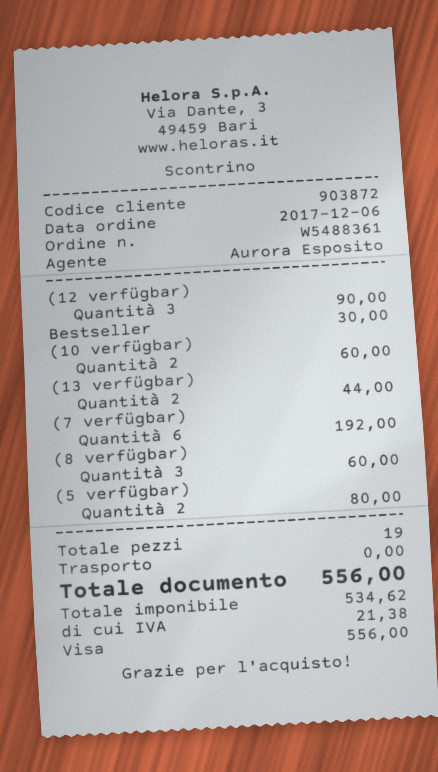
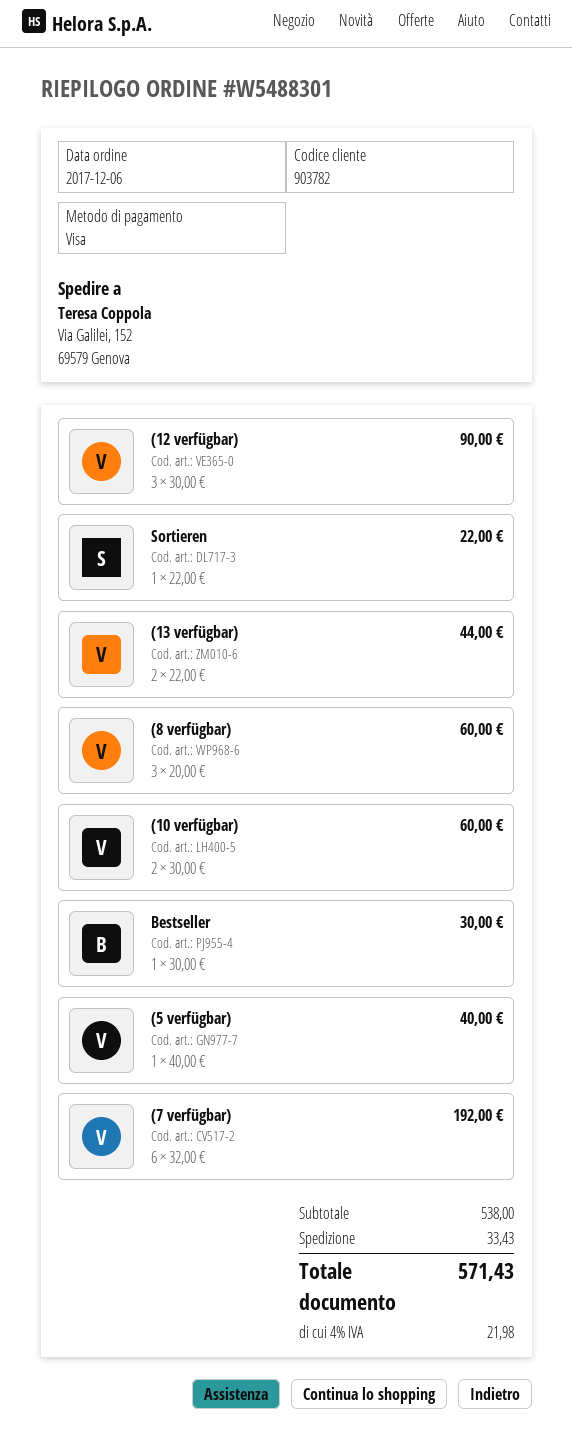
order number: W5488361 -> W5488301
customer number: 903872 -> 903782
(5 verfügbar): 2 for 80.00 -> 1 for 40.00
Sortieren: none -> 1 for 22.00
shipping: 0.00 -> 33.43
tax: 21.38 -> 21.98
total: 556.00 -> 571.43

